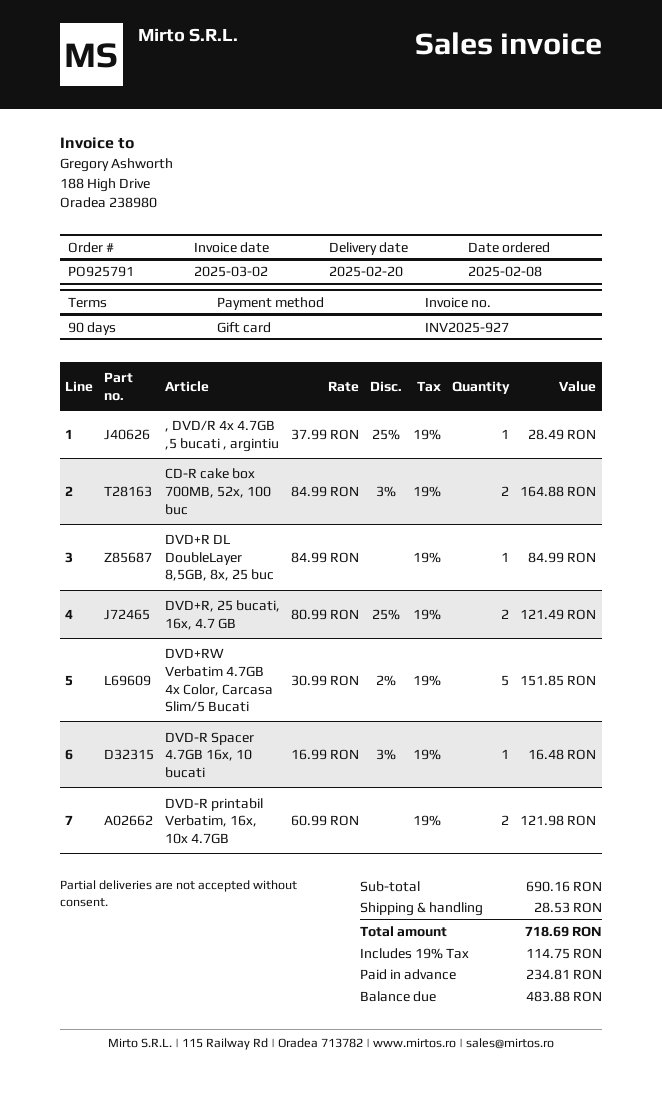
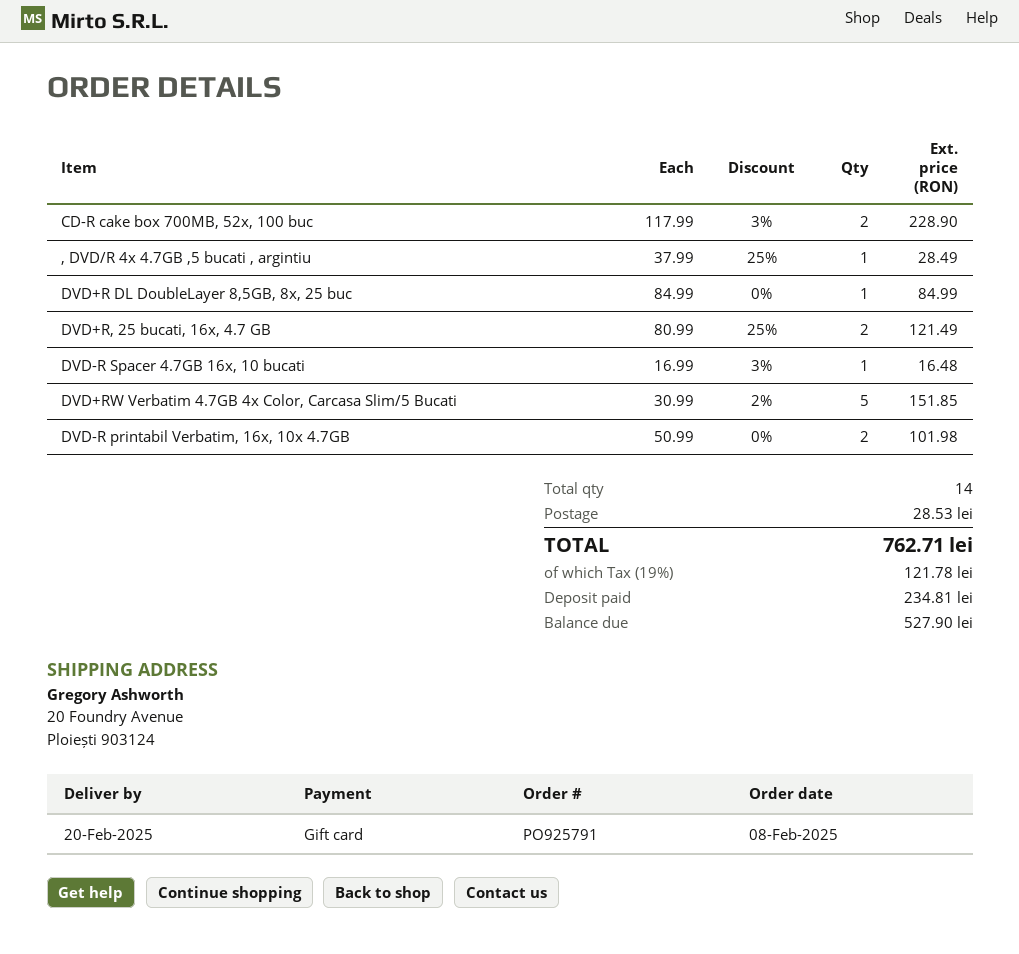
CD-R cake box 700MB, 52x, 100 buc: 2 x 84.99 - 3% = 164.88 -> 2 x 117.99 - 3% = 228.90
DVD-R printabil Verbatim, 16x, 10x 4.7GB: 2 x 60.99 = 121.98 -> 2 x 50.99 = 101.98
tax: 19% = 114.75 -> 19% = 121.78
total: 718.69 -> 762.71
balance: 483.88 -> 527.90

